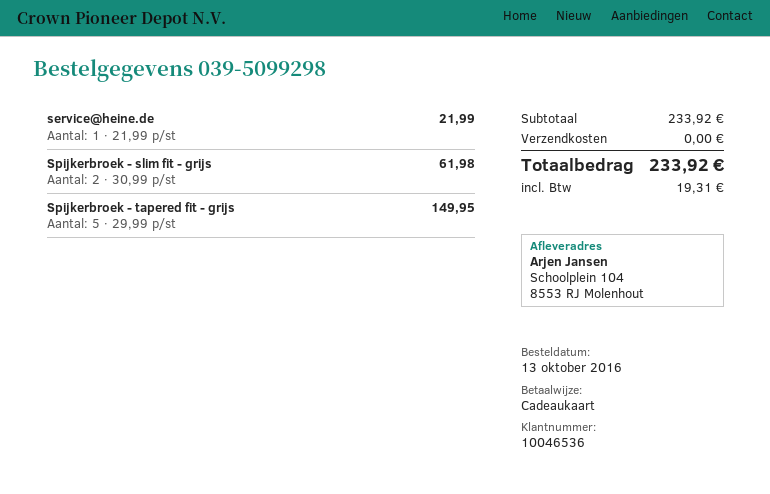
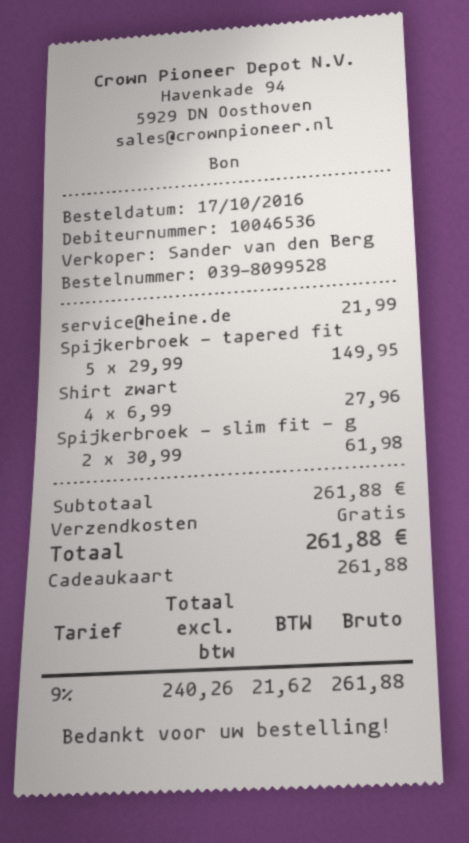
order number: 039-5099298 -> 039-8099528
order date: 2016-10-13 -> 2016-10-17
Shirt zwart: none -> 4 x 6.99 = 27.96
subtotal: 233.92 -> 261.88
tax: 19.31 -> 21.62
total: 233.92 -> 261.88

